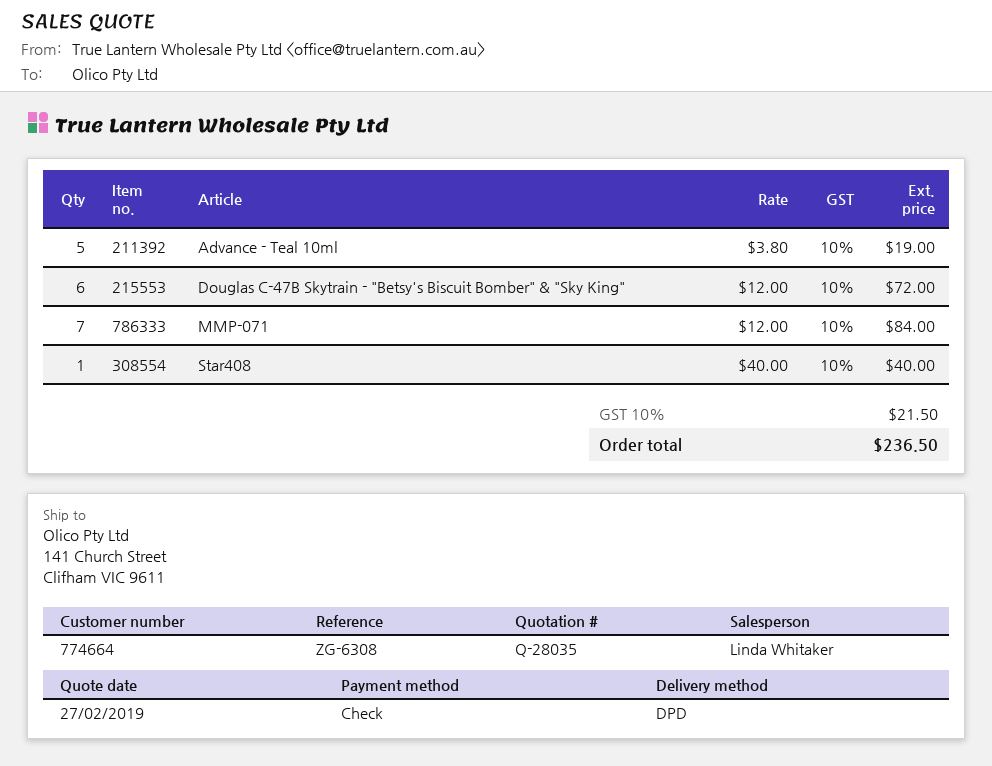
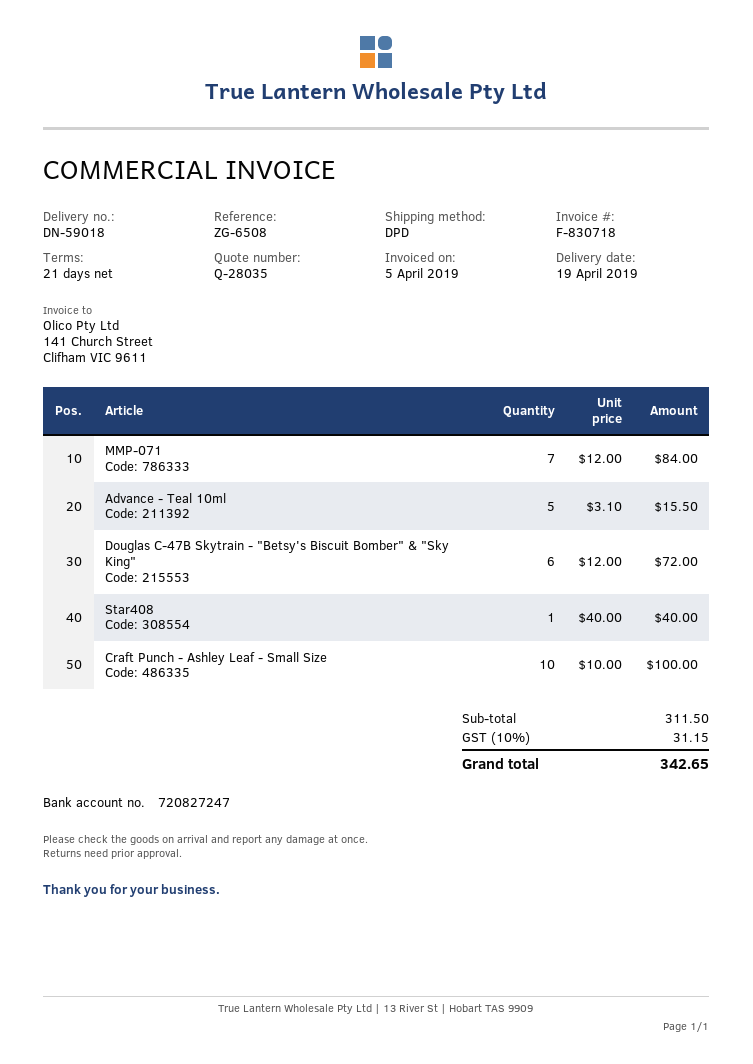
reference: ZG-6308 -> ZG-6508
Advance - Teal 10ml: 5 x 3.80 = 19.00 -> 5 x 3.10 = 15.50
Craft Punch - Ashley Leaf - Small Size: none -> 10 x 10.00 = 100.00
tax: 10% = 21.50 -> 10% = 31.15
total: 236.50 -> 342.65

